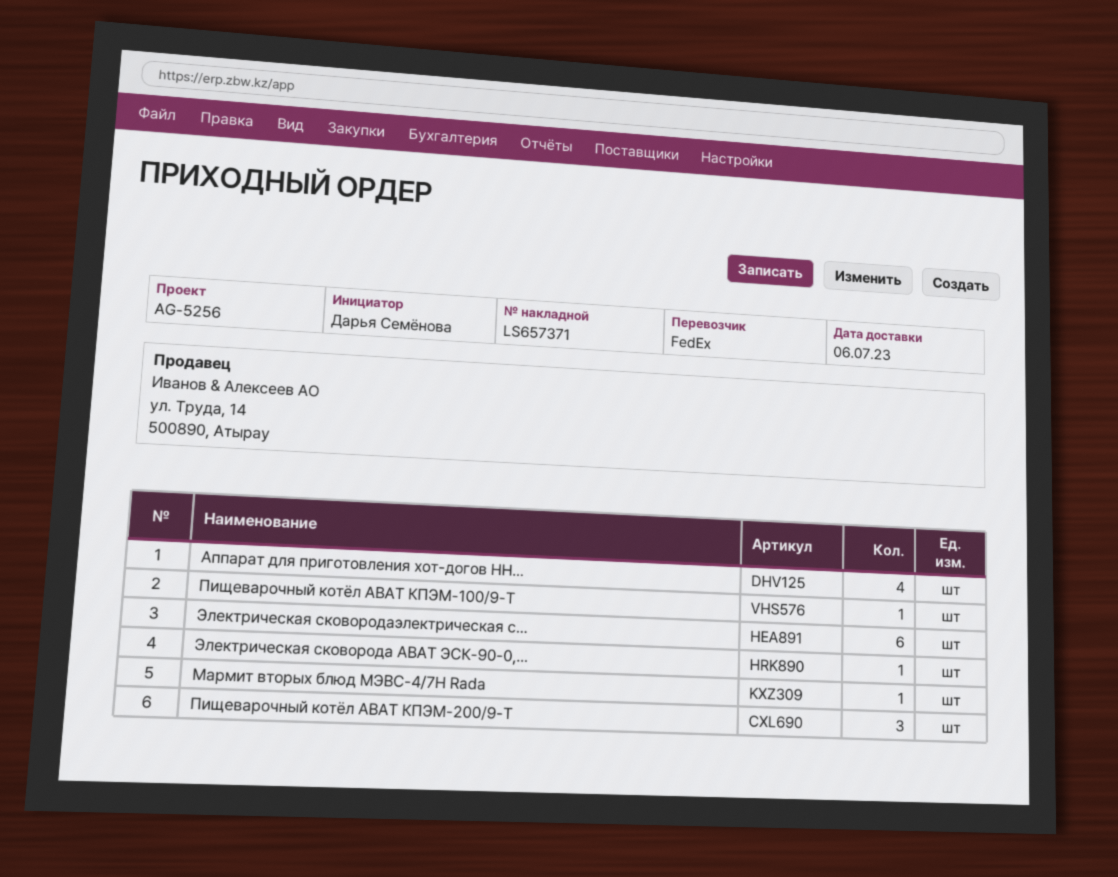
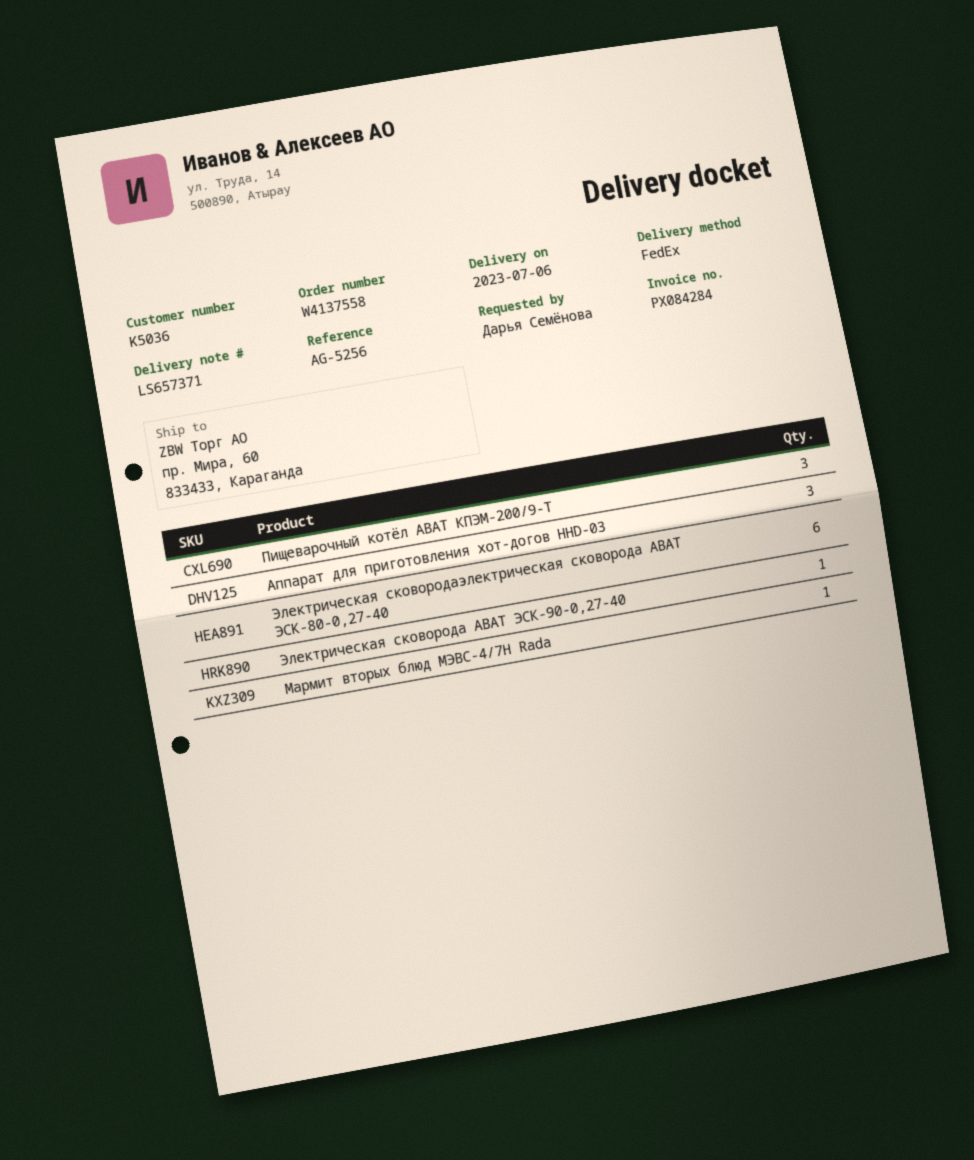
Аппарат для приготовления хот-догов HH...: 4 -> 3
Пищеварочный котёл ABAT КПЭМ‑100/9‑Т: 1 -> none

